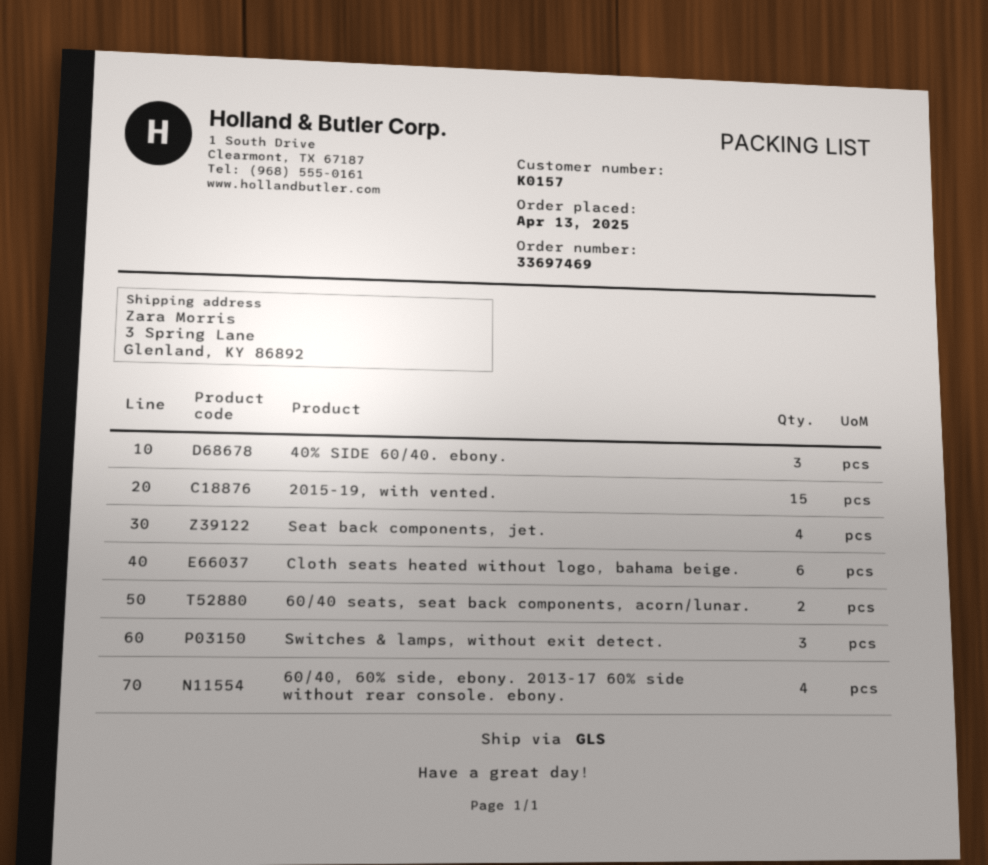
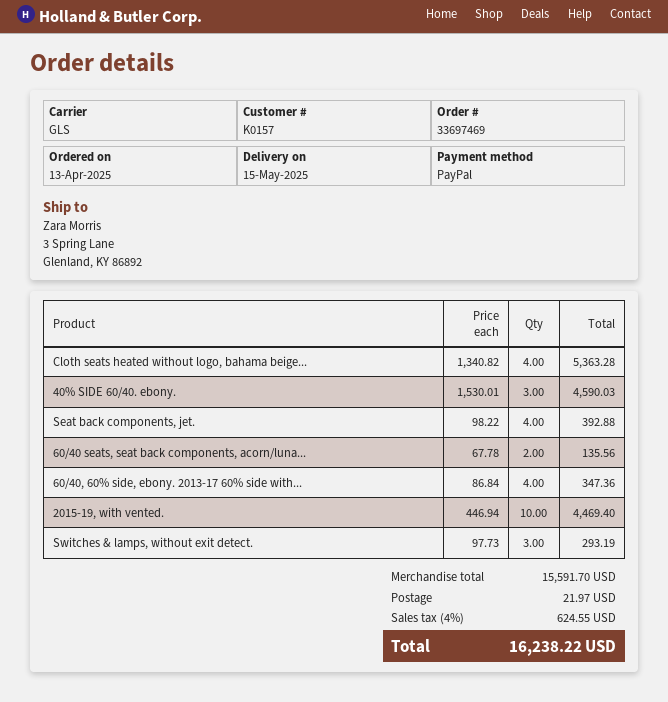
2015-19, with vented.: 15 -> 10
Cloth seats heated without logo, bahama beige.: 6 -> 4

